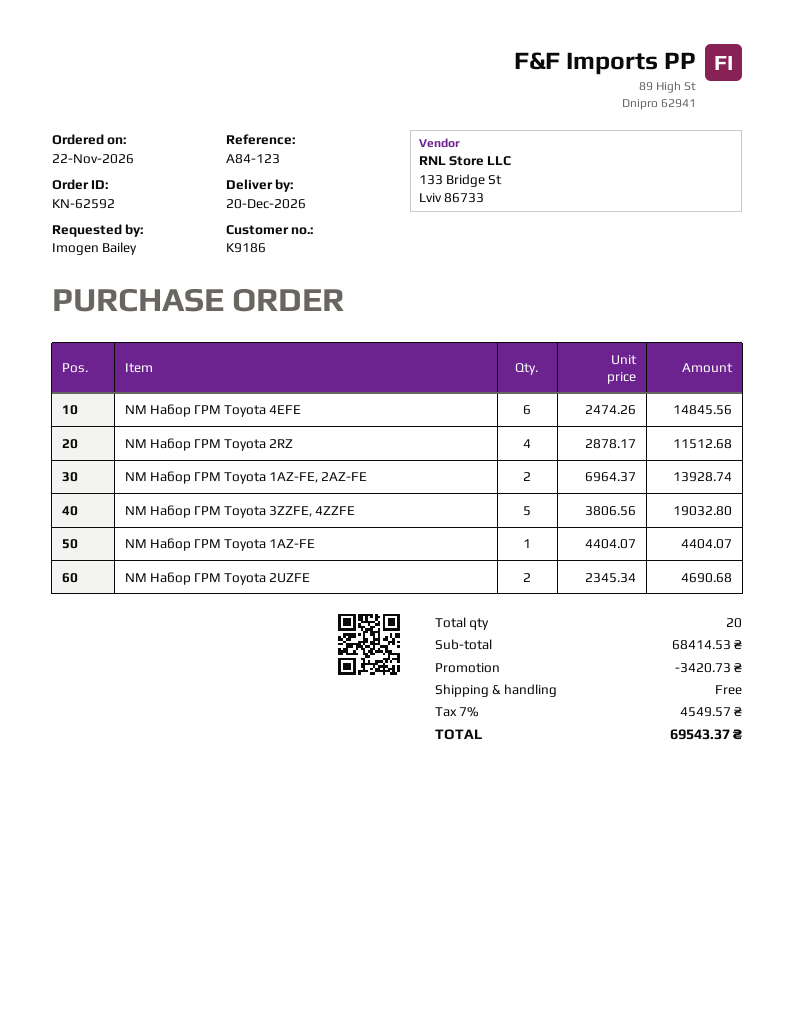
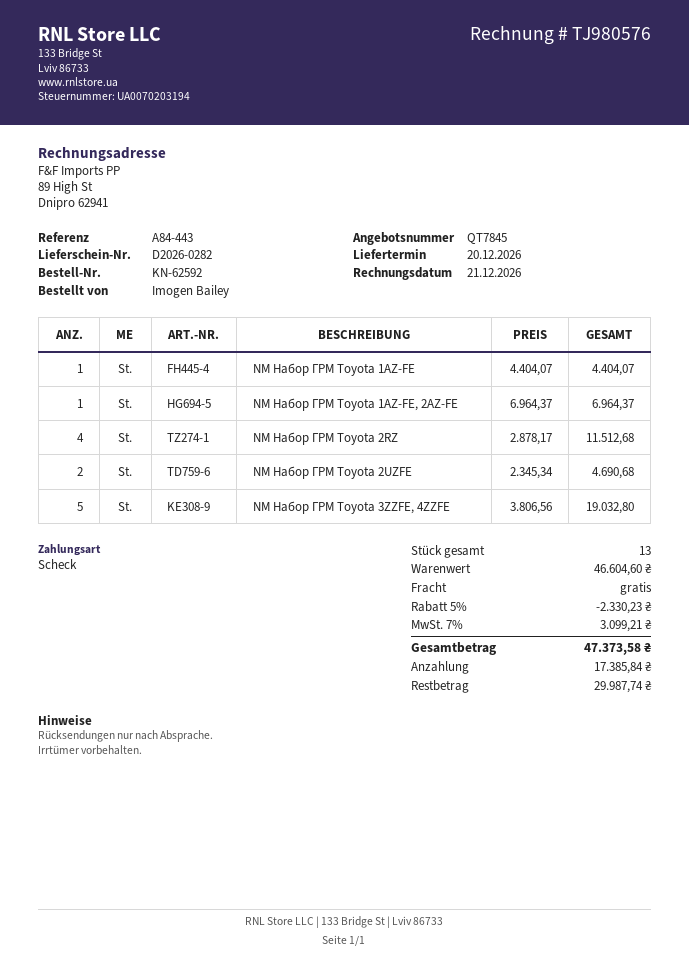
reference: A84-123 -> A84-443
NM Набор ГРМ Toyota 4EFE: 6 x 2474.26 = 14845.56 -> none
NM Набор ГРМ Toyota 1AZ-FE, 2AZ-FE: 2 x 6964.37 = 13928.74 -> 1 x 6964.37 = 6964.37
total quantity: 20 -> 13
subtotal: 68414.53 -> 46604.60
discount: 3420.73 -> 2330.23
tax: 7% = 4549.57 -> 7% = 3099.21
total: 69543.37 -> 47373.58

